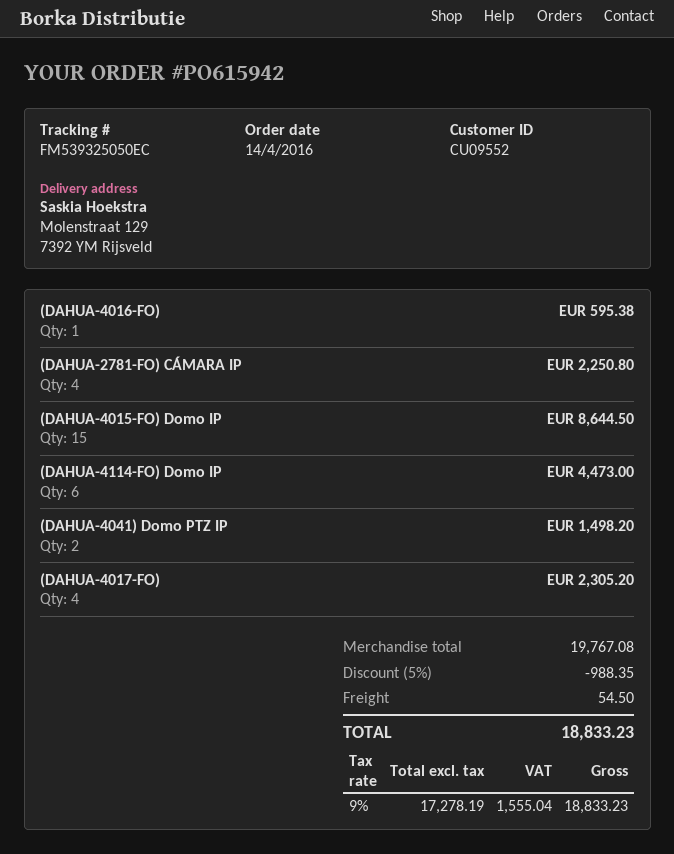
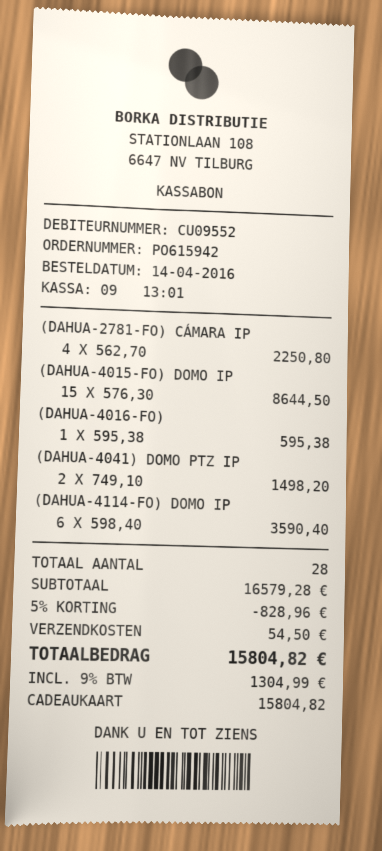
(DAHUA-4114-FO) Domo IP: 6 for 4473.00 -> 6 for 3590.40
(DAHUA-4017-FO): 4 for 2305.20 -> none
subtotal: 19767.08 -> 16579.28
discount: 5% = 988.35 -> 5% = 828.96
tax: 9% = 1555.04 -> 9% = 1304.99
total: 18833.23 -> 15804.82

